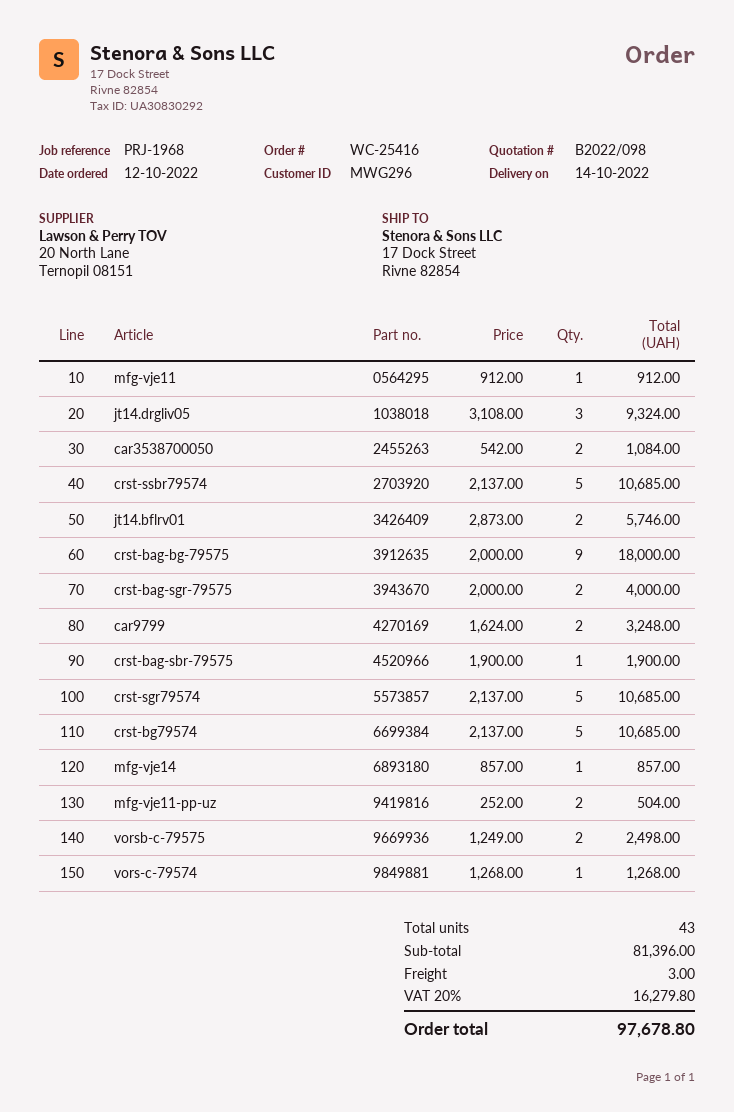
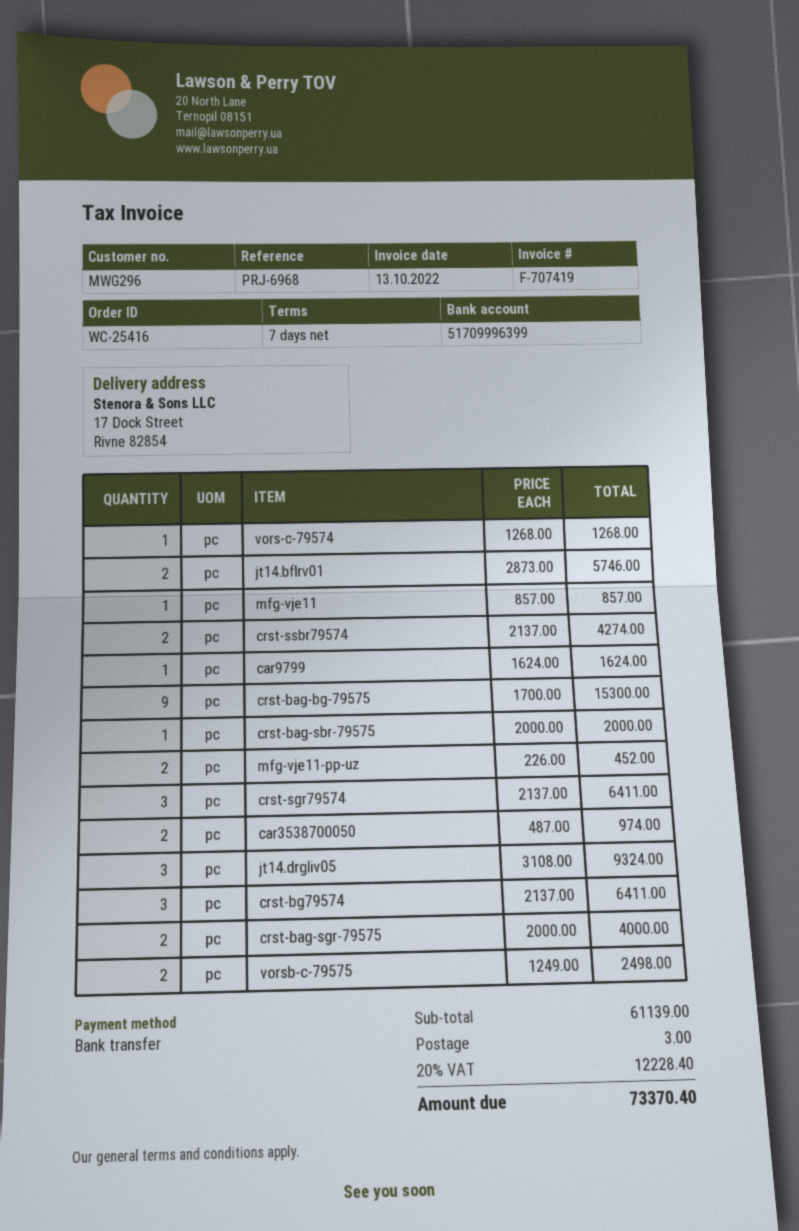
reference: PRJ-1968 -> PRJ-6968
mfg-vje11: 1 x 912.00 = 912.00 -> 1 x 857.00 = 857.00
car3538700050: 2 x 542.00 = 1084.00 -> 2 x 487.00 = 974.00
crst-ssbr79574: 5 x 2137.00 = 10685.00 -> 2 x 2137.00 = 4274.00
crst-bag-bg-79575: 9 x 2000.00 = 18000.00 -> 9 x 1700.00 = 15300.00
car9799: 2 x 1624.00 = 3248.00 -> 1 x 1624.00 = 1624.00
crst-bag-sbr-79575: 1 x 1900.00 = 1900.00 -> 1 x 2000.00 = 2000.00
crst-sgr79574: 5 x 2137.00 = 10685.00 -> 3 x 2137.00 = 6411.00
crst-bg79574: 5 x 2137.00 = 10685.00 -> 3 x 2137.00 = 6411.00
mfg-vje14: 1 x 857.00 = 857.00 -> none
mfg-vje11-pp-uz: 2 x 252.00 = 504.00 -> 2 x 226.00 = 452.00
subtotal: 81396.00 -> 61139.00
tax: 20% = 16279.80 -> 20% = 12228.40
total: 97678.80 -> 73370.40

